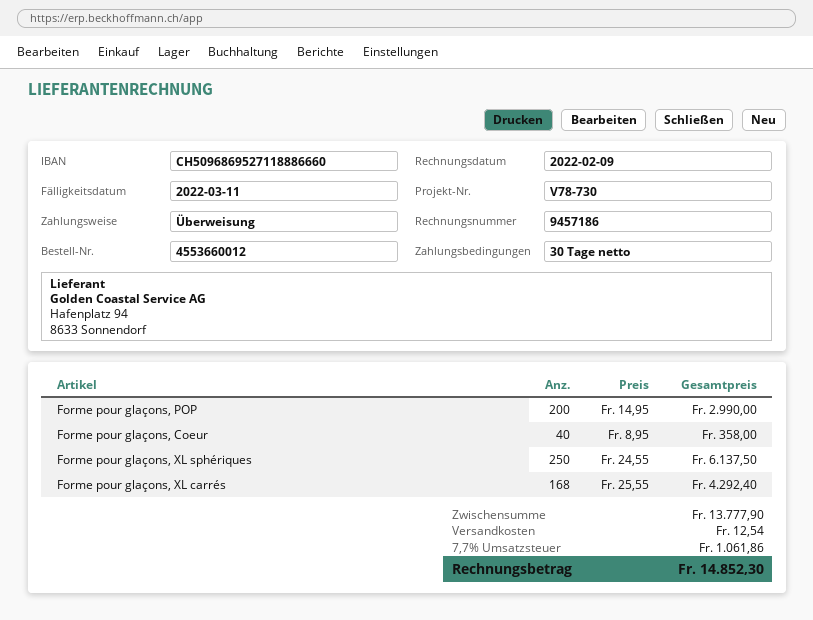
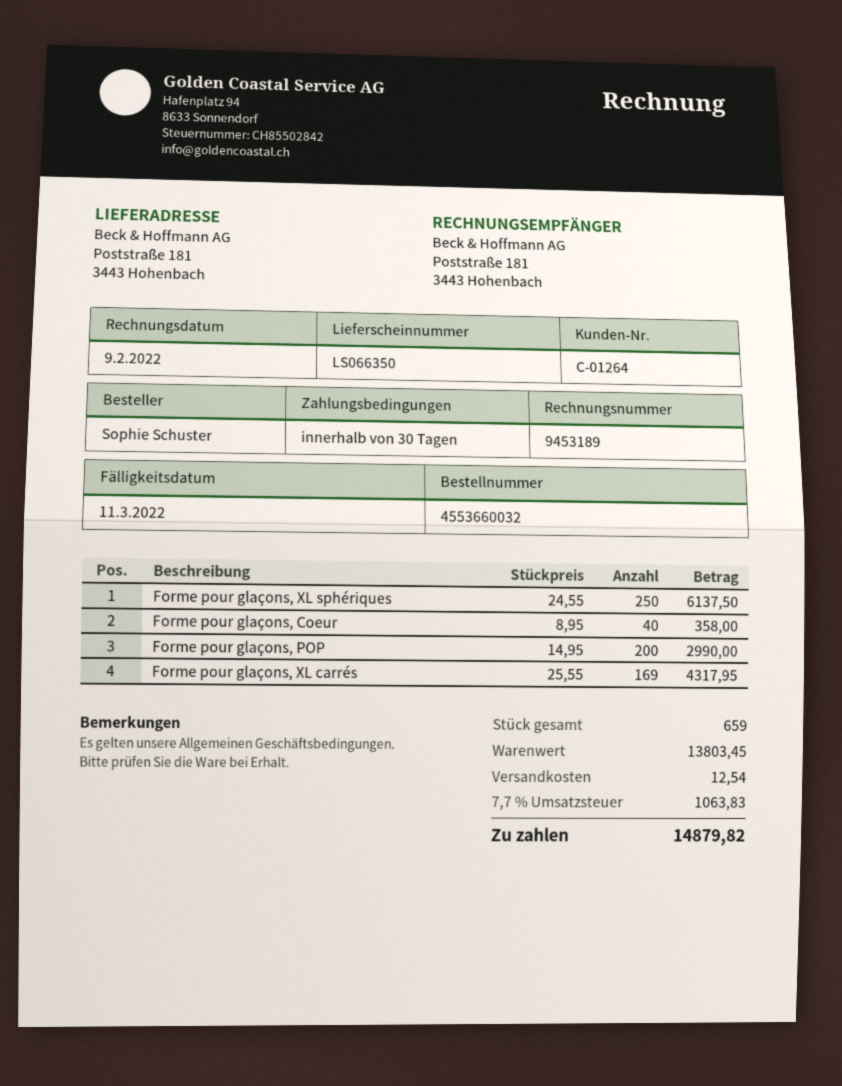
order number: 4553660012 -> 4553660032
invoice number: 9457186 -> 9453189
Forme pour glaçons, XL carrés: 168 x 25.55 = 4292.40 -> 169 x 25.55 = 4317.95
subtotal: 13777.90 -> 13803.45
tax: 7.7% = 1061.86 -> 7.7% = 1063.83
total: 14852.30 -> 14879.82

